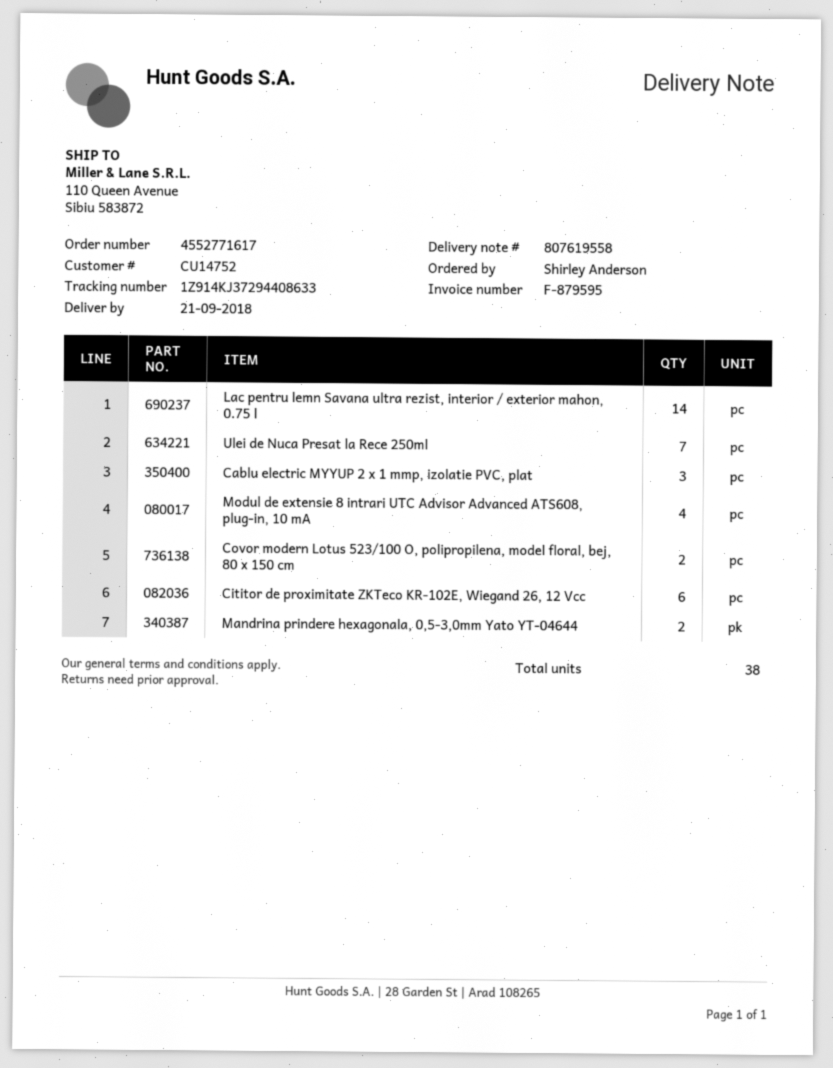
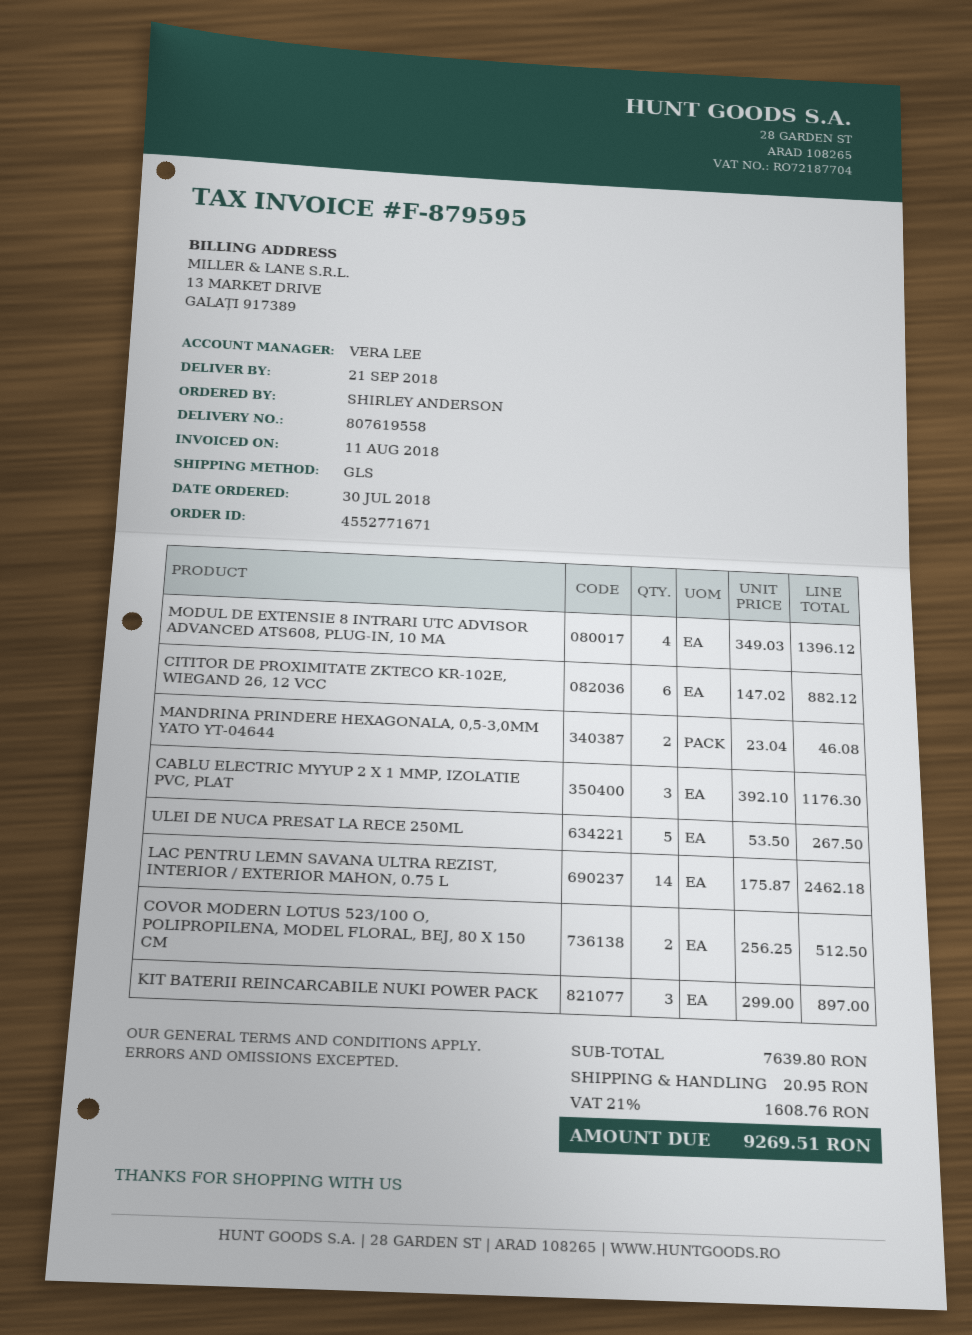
order number: 4552771617 -> 4552771671
Ulei de Nuca Presat la Rece 250ml: 7 -> 5
KIT BATERII REINCARCABILE NUKI POWER PACK: none -> 3

